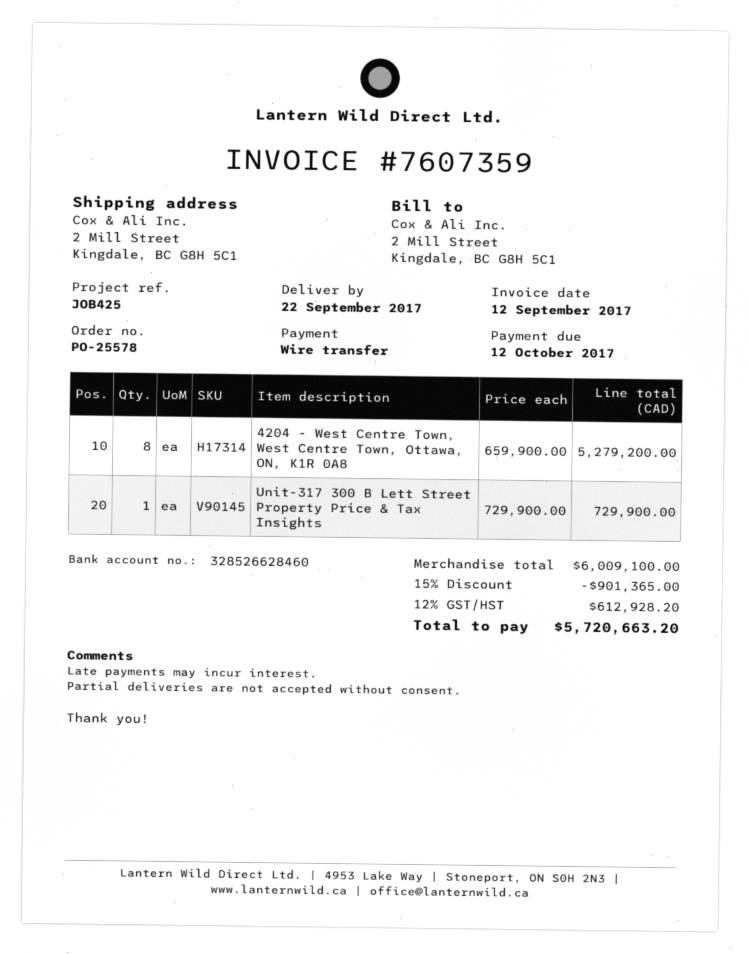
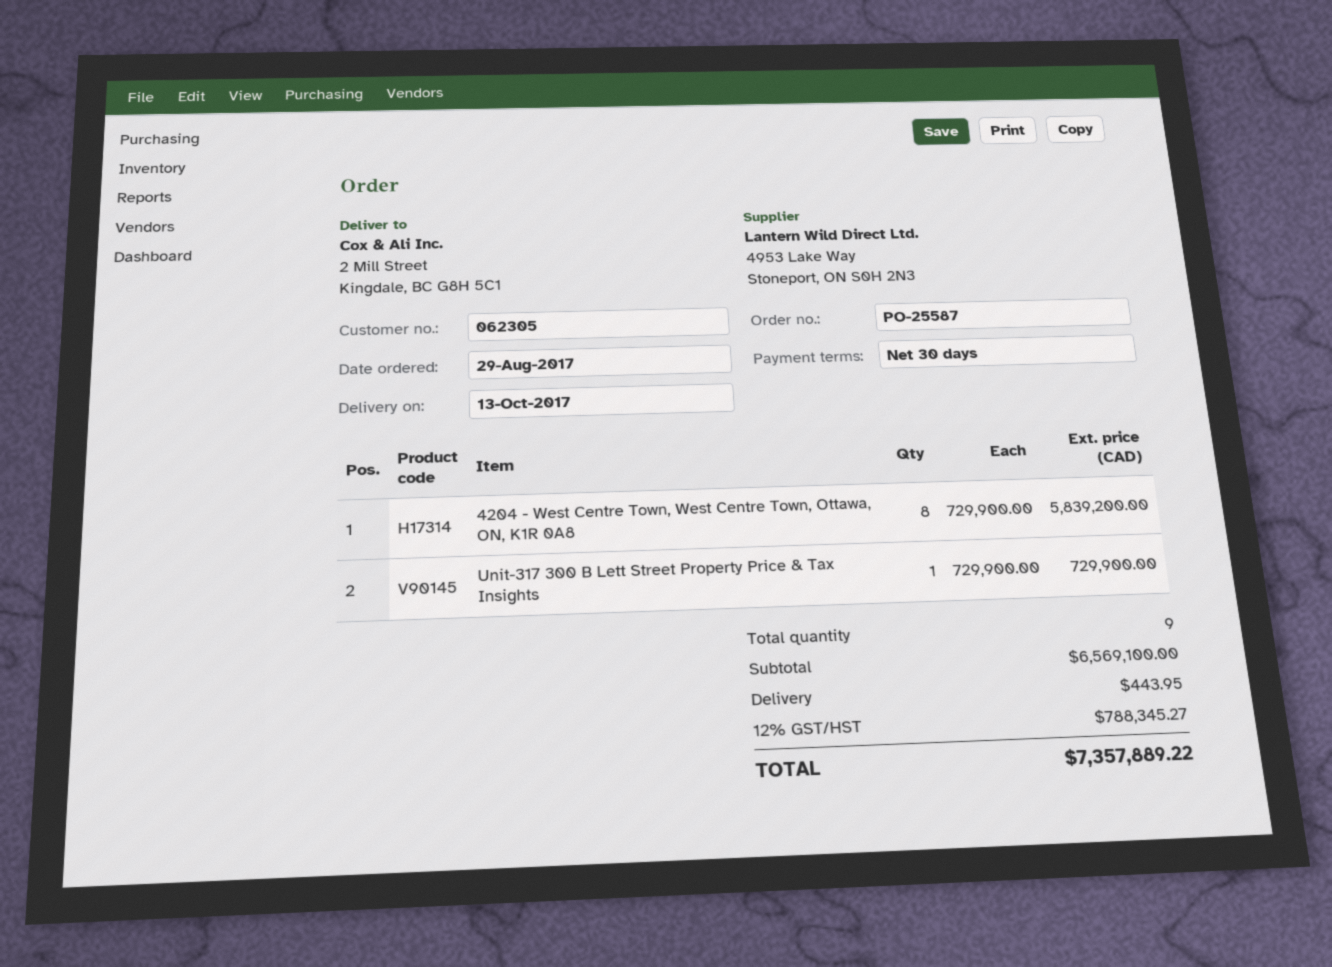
order number: PO-25578 -> PO-25587
delivery date: 2017-09-22 -> 2017-10-13
4204 - West Centre Town, West Centre Town, Ottawa, ON, K1R 0A8: 8 x 659900.00 = 5279200.00 -> 8 x 729900.00 = 5839200.00
subtotal: 6009100.00 -> 6569100.00
discount: 15% = 901365.00 -> none
shipping: none -> 443.95
tax: 12% = 612928.20 -> 12% = 788345.27
total: 5720663.20 -> 7357889.22

